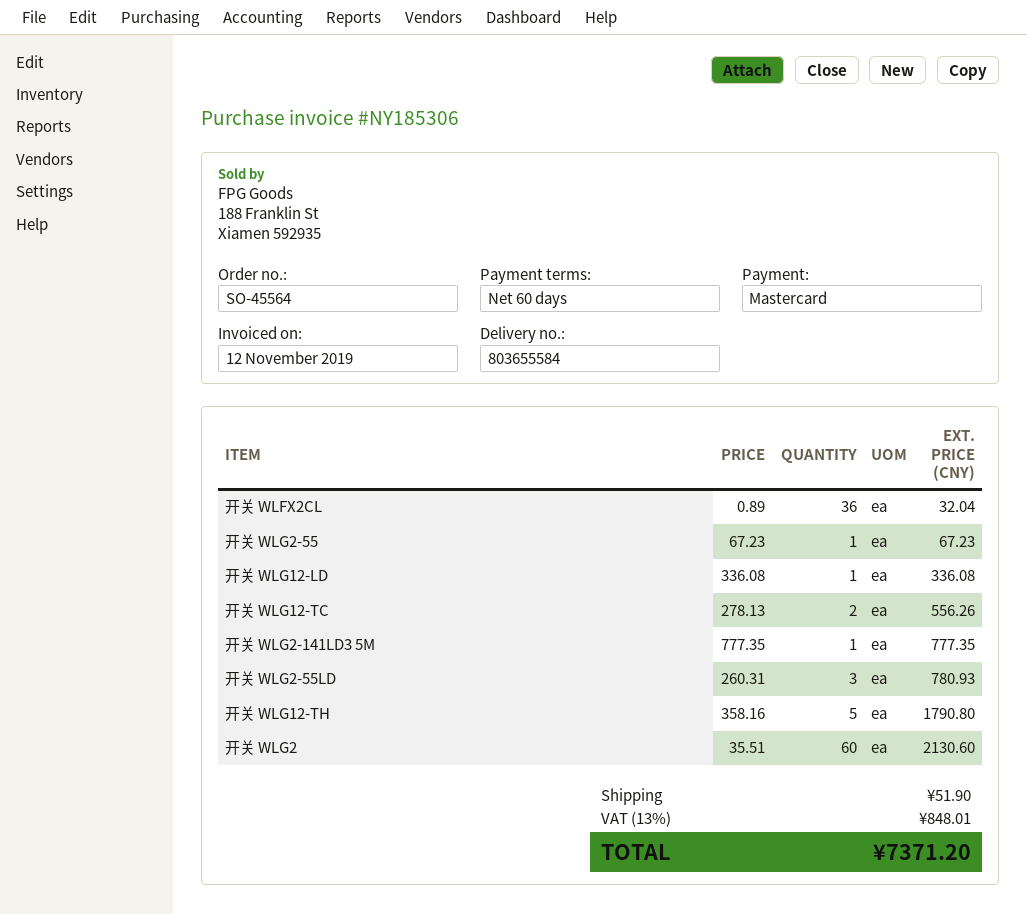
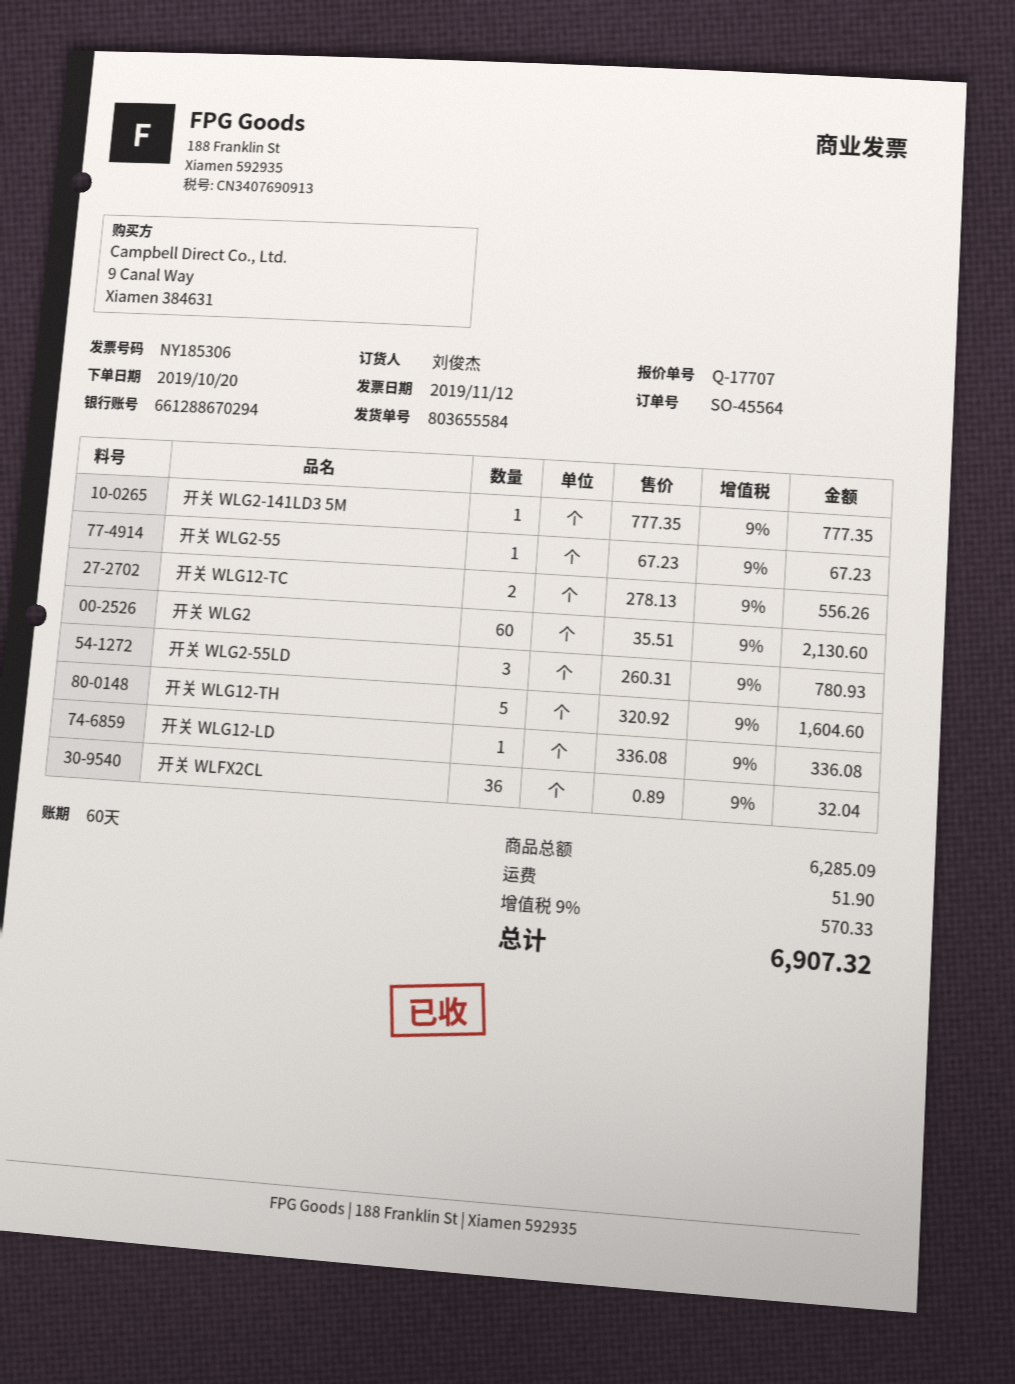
开关 WLG12-TH: 5 x 358.16 = 1790.80 -> 5 x 320.92 = 1604.60
tax: 13% = 848.01 -> 9% = 570.33
total: 7371.20 -> 6907.32

